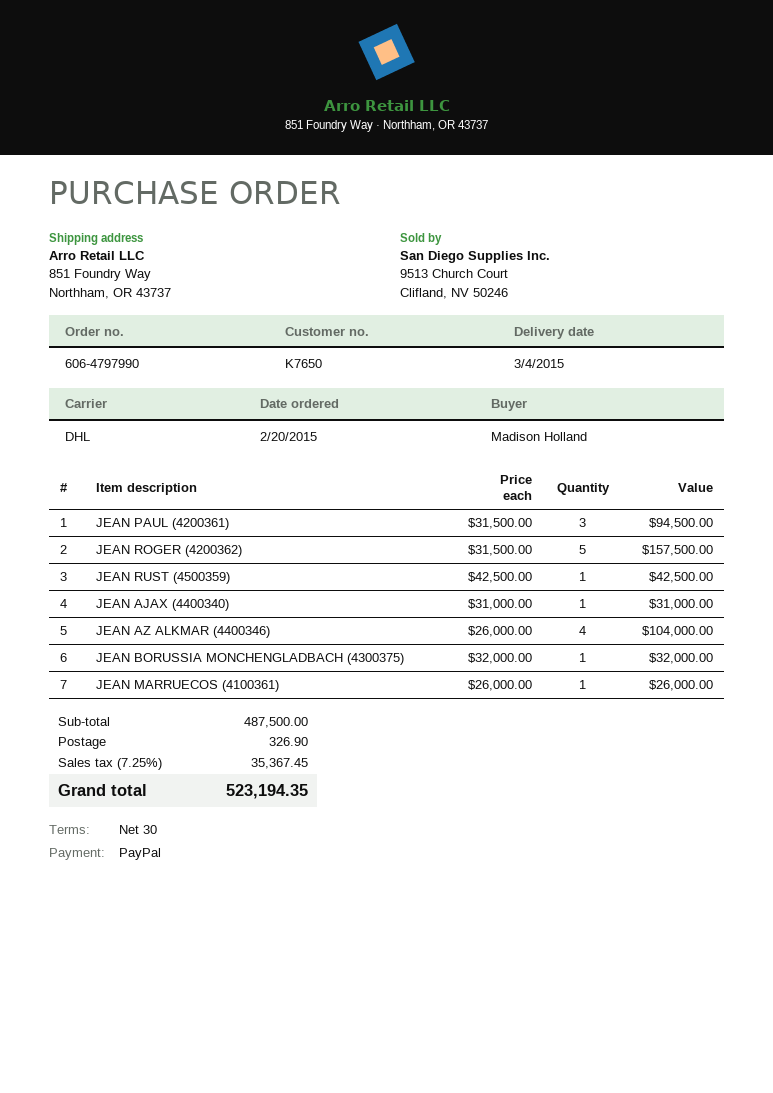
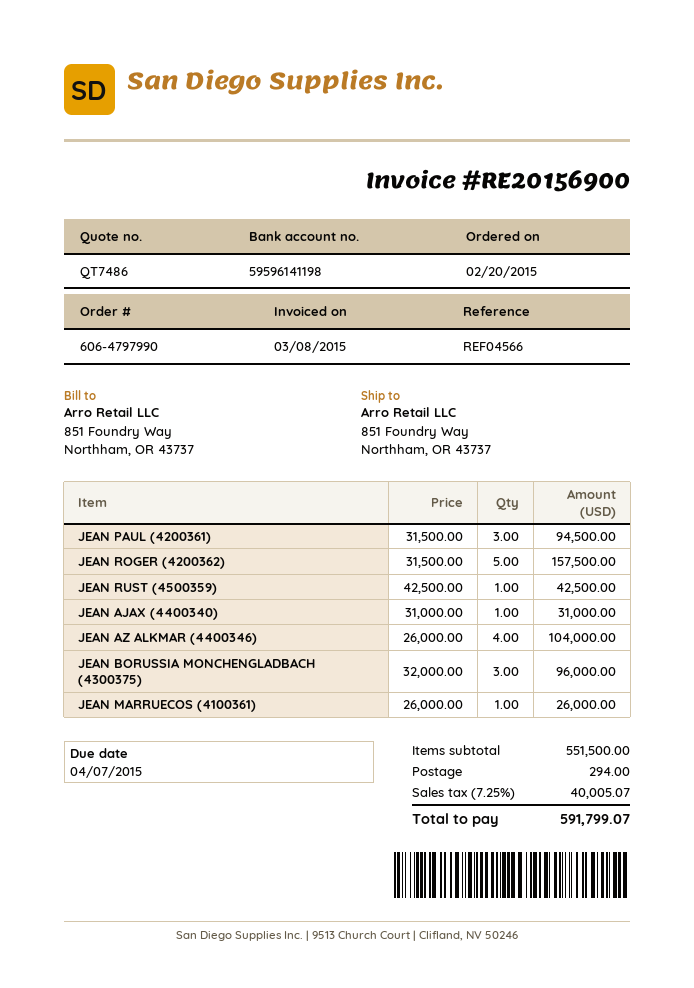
JEAN BORUSSIA MONCHENGLADBACH (4300375): 1 x 32000.00 = 32000.00 -> 3 x 32000.00 = 96000.00
subtotal: 487500.00 -> 551500.00
shipping: 326.90 -> 294.00
tax: 7.25% = 35367.45 -> 7.25% = 40005.07
total: 523194.35 -> 591799.07

